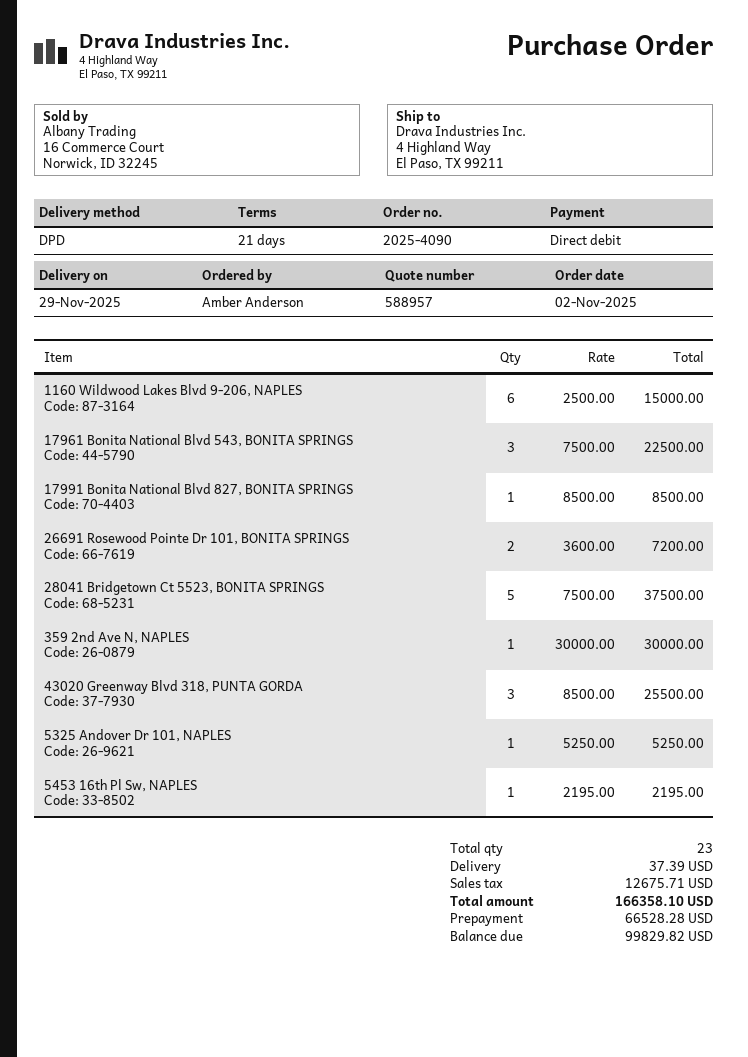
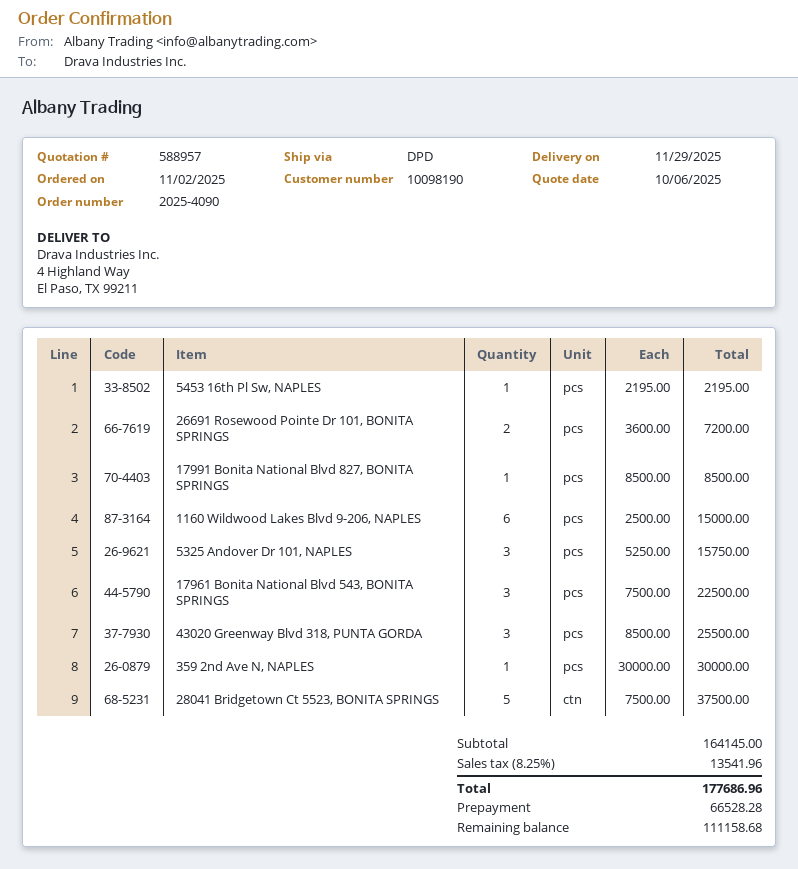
5325 Andover Dr 101, NAPLES: 1 x 5250.00 = 5250.00 -> 3 x 5250.00 = 15750.00
shipping: 37.39 -> none
tax: 12675.71 -> 13541.96
total: 166358.10 -> 177686.96
balance: 99829.82 -> 111158.68

